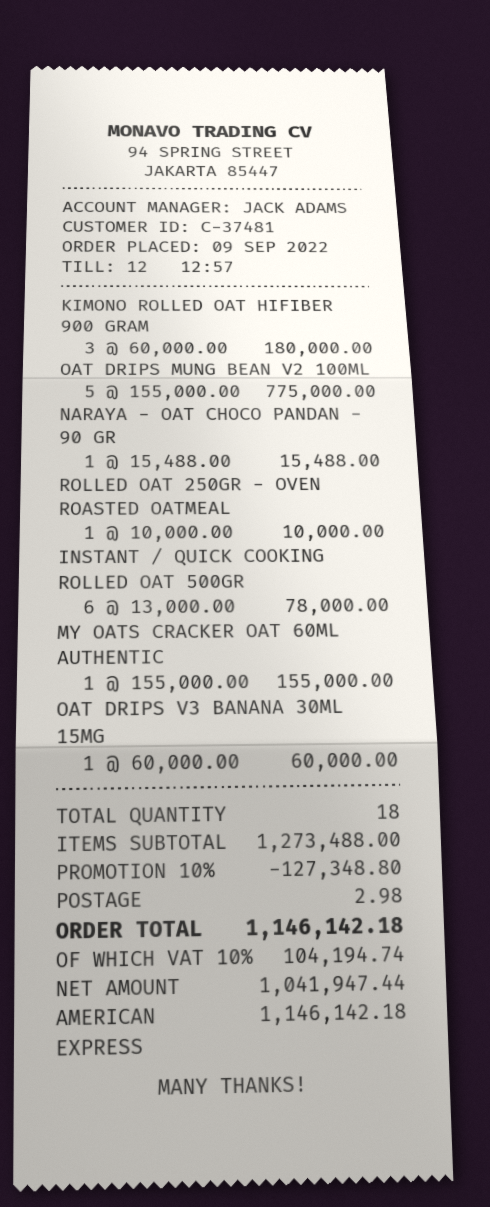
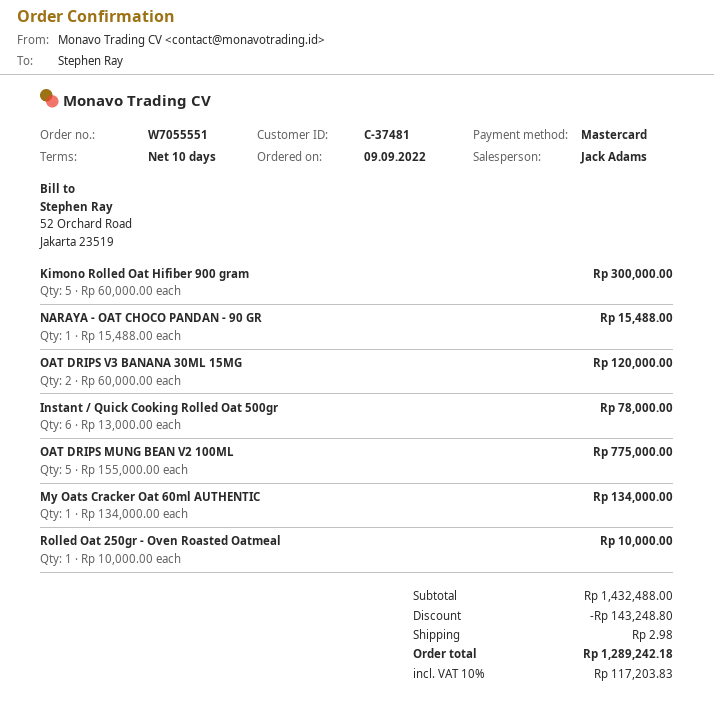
payment method: American Express -> Mastercard
KIMONO ROLLED OAT HIFIBER 900 GRAM: 3 x 60000.00 = 180000.00 -> 5 x 60000.00 = 300000.00
MY OATS CRACKER OAT 60ML AUTHENTIC: 1 x 155000.00 = 155000.00 -> 1 x 134000.00 = 134000.00
OAT DRIPS V3 BANANA 30ML 15MG: 1 x 60000.00 = 60000.00 -> 2 x 60000.00 = 120000.00
subtotal: 1273488.00 -> 1432488.00
discount: 127348.80 -> 143248.80
tax: 10% = 104194.74 -> 10% = 117203.83
total: 1146142.18 -> 1289242.18

